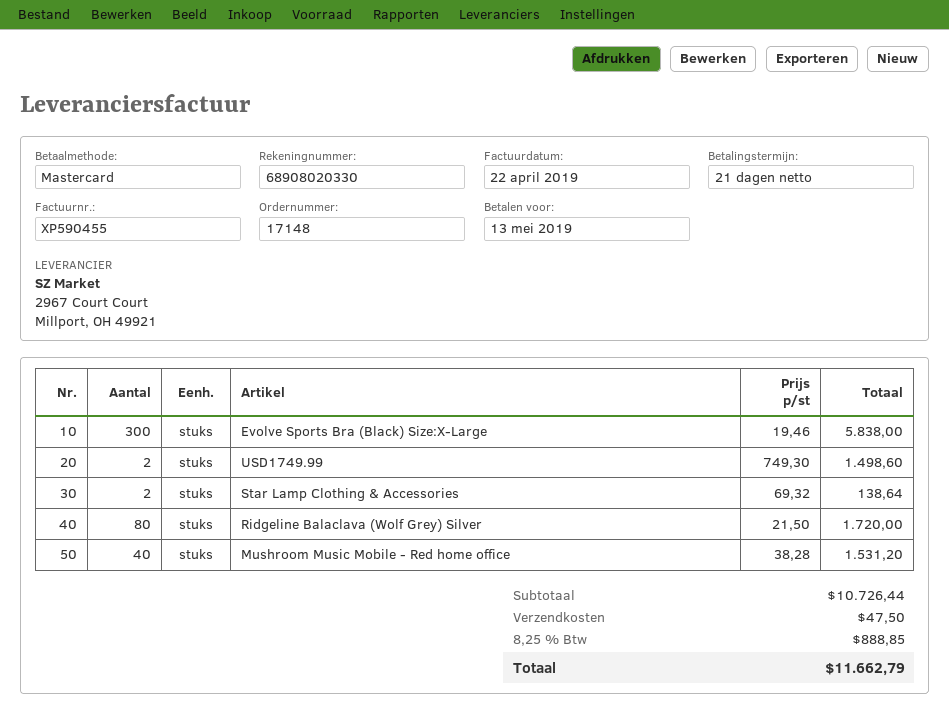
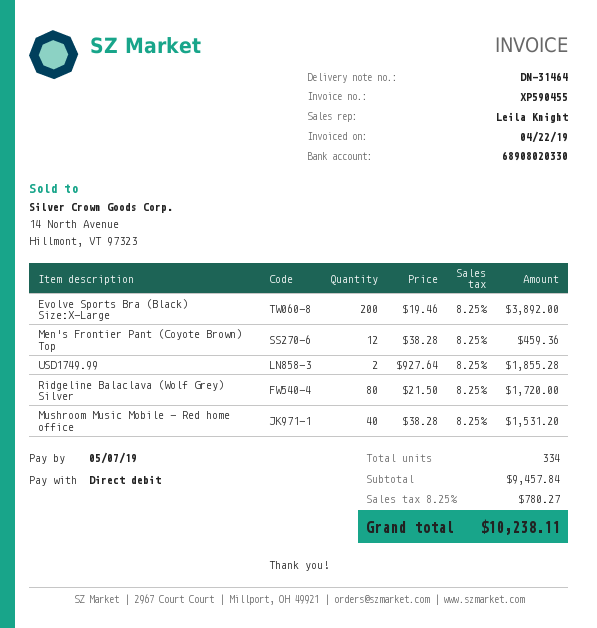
due date: 2019-05-13 -> 2019-05-07
payment method: Mastercard -> direct debit
Evolve Sports Bra (Black) Size:X-Large: 300 x 19.46 = 5838.00 -> 200 x 19.46 = 3892.00
USD1749.99: 2 x 749.30 = 1498.60 -> 2 x 927.64 = 1855.28
Star Lamp Clothing & Accessories: 2 x 69.32 = 138.64 -> none
Men's Frontier Pant (Coyote Brown) Top: none -> 12 x 38.28 = 459.36
subtotal: 10726.44 -> 9457.84
shipping: 47.50 -> none
tax: 8.25% = 888.85 -> 8.25% = 780.27
total: 11662.79 -> 10238.11

